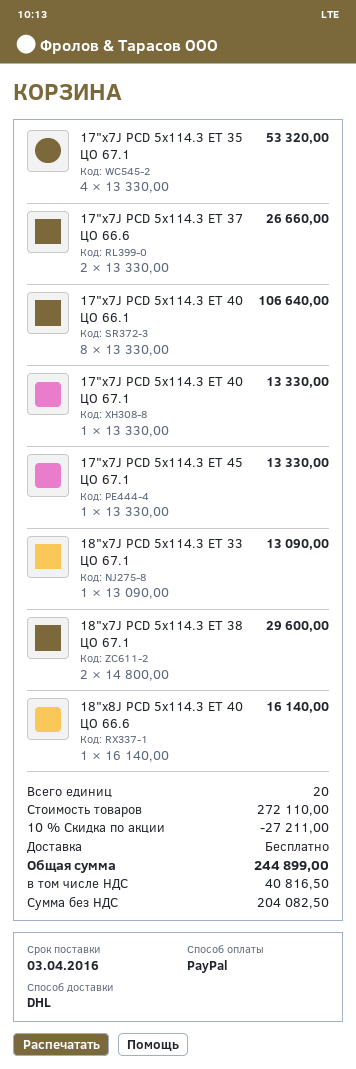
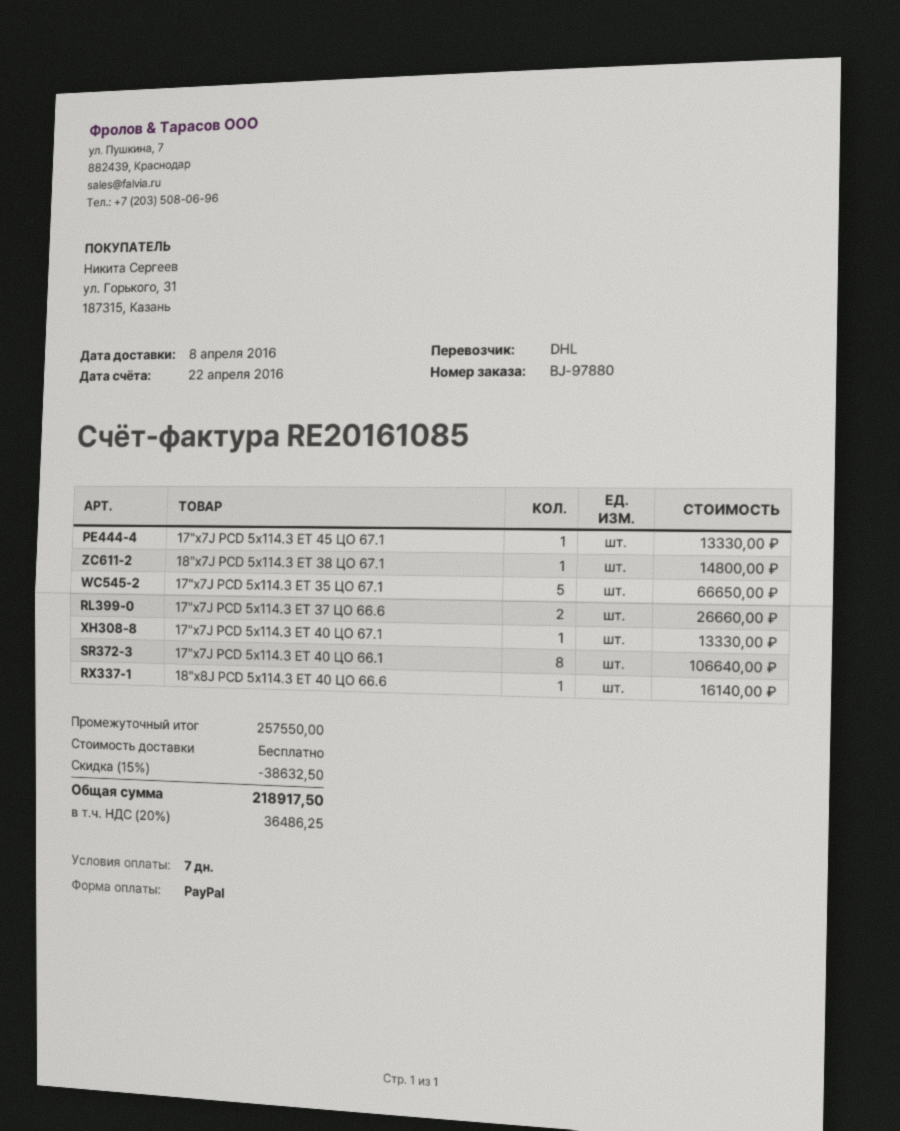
delivery date: 2016-04-03 -> 2016-04-08
17"x7J PCD 5x114.3 ЕТ 35 ЦО 67.1: 4 for 53320.00 -> 5 for 66650.00
18"x7J PCD 5x114.3 ЕТ 33 ЦО 67.1: 1 for 13090.00 -> none
18"x7J PCD 5x114.3 ЕТ 38 ЦО 67.1: 2 for 29600.00 -> 1 for 14800.00
subtotal: 272110.00 -> 257550.00
discount: 10% = 27211.00 -> 15% = 38632.50
tax: 40816.50 -> 36486.25
total: 244899.00 -> 218917.50

